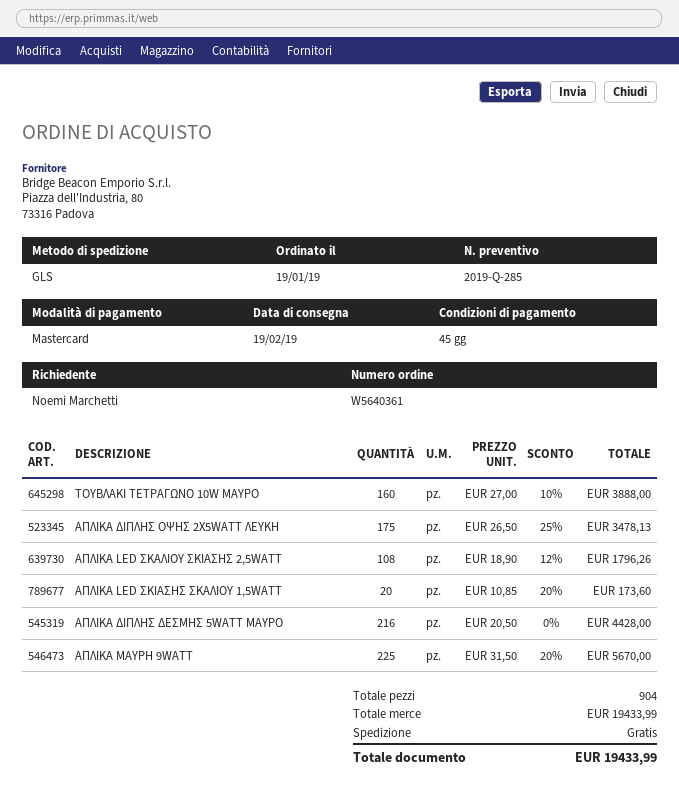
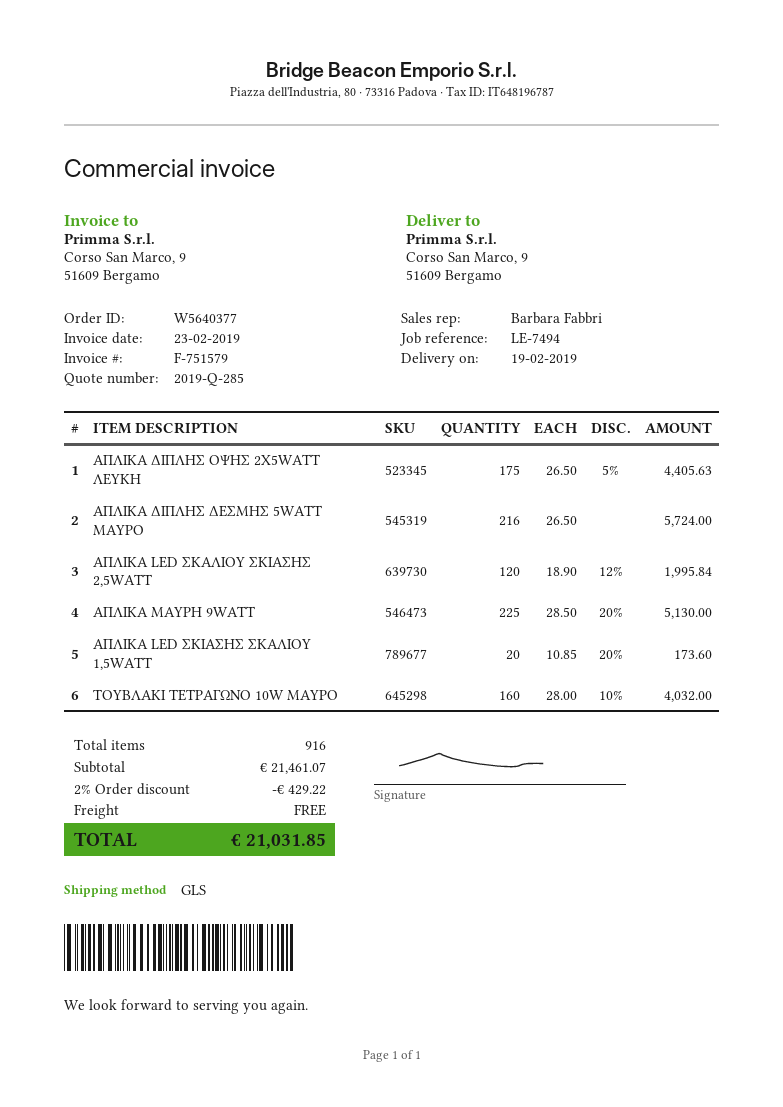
order number: W5640361 -> W5640377
ΤΟΥΒΛΑΚΙ ΤΕΤΡΑΓΩΝΟ 10W ΜΑΥΡΟ: 160 x 27.00 - 10% = 3888.00 -> 160 x 28.00 - 10% = 4032.00
ΑΠΛΙΚΑ ΔΙΠΛΗΣ ΟΨΗΣ 2Χ5WATT ΛΕΥΚΗ: 175 x 26.50 - 25% = 3478.13 -> 175 x 26.50 - 5% = 4405.63
ΑΠΛΙΚΑ LED ΣΚΑΛΙΟΥ ΣΚΙΑΣΗΣ 2,5WATT: 108 x 18.90 - 12% = 1796.26 -> 120 x 18.90 - 12% = 1995.84
ΑΠΛΙΚΑ ΔΙΠΛΗΣ ΔΕΣΜΗΣ 5WATT ΜΑΥΡΟ: 216 x 20.50 = 4428.00 -> 216 x 26.50 = 5724.00
ΑΠΛΙΚΑ ΜΑΥΡΗ 9WATT: 225 x 31.50 - 20% = 5670.00 -> 225 x 28.50 - 20% = 5130.00
total quantity: 904 -> 916
subtotal: 19433.99 -> 21461.07
discount: none -> 2% = 429.22
total: 19433.99 -> 21031.85

